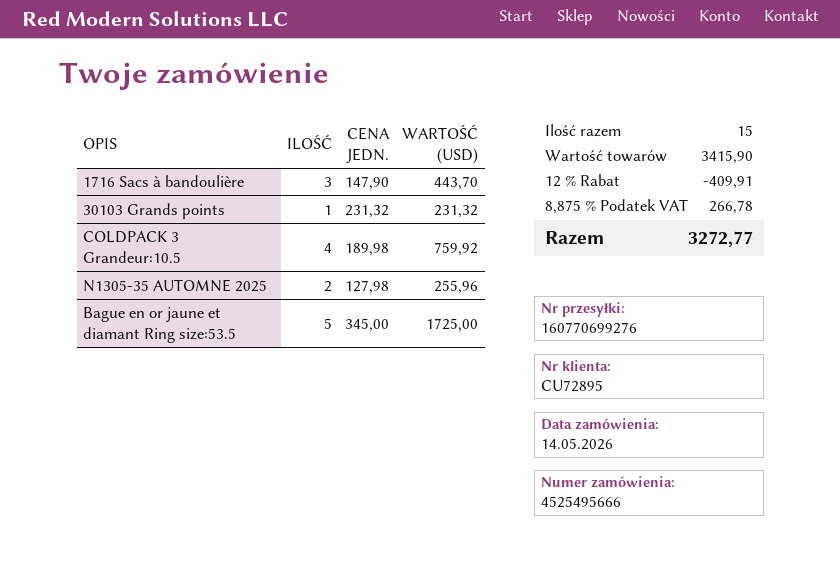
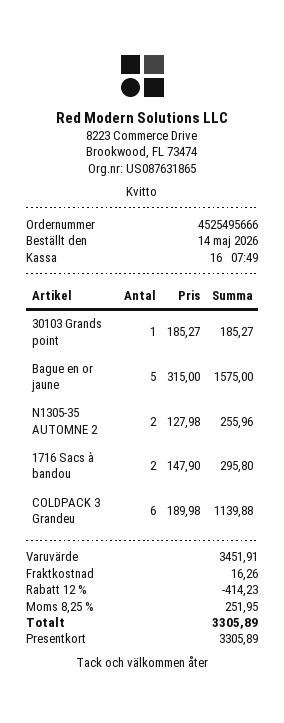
1716 Sacs à bandoulière: 3 x 147.90 = 443.70 -> 2 x 147.90 = 295.80
30103 Grands points: 1 x 231.32 = 231.32 -> 1 x 185.27 = 185.27
COLDPACK 3 Grandeur:10.5: 4 x 189.98 = 759.92 -> 6 x 189.98 = 1139.88
Bague en or jaune et diamant Ring size:53.5: 5 x 345.00 = 1725.00 -> 5 x 315.00 = 1575.00
subtotal: 3415.90 -> 3451.91
discount: 12% = 409.91 -> 12% = 414.23
shipping: none -> 16.26
tax: 8.875% = 266.78 -> 8.25% = 251.95
total: 3272.77 -> 3305.89

